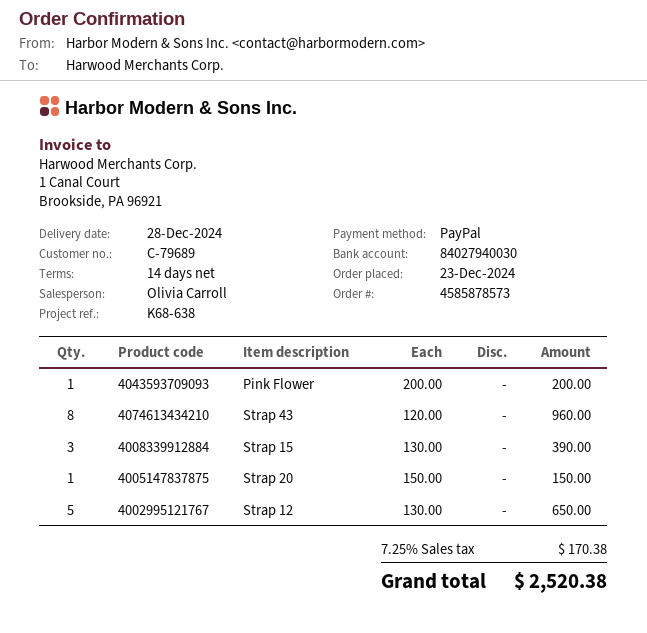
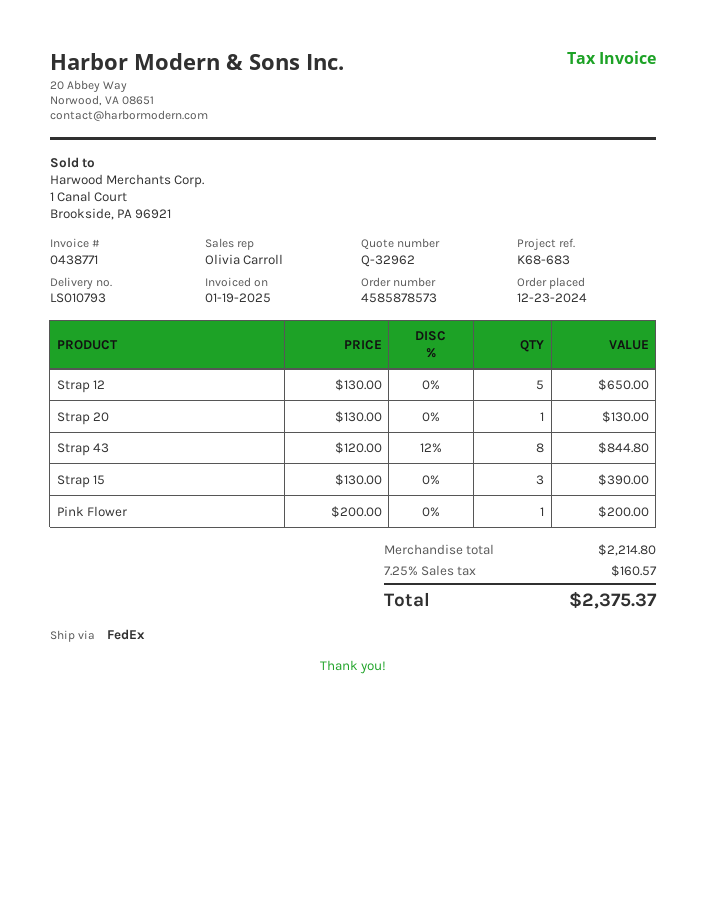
reference: K68-638 -> K68-683
Strap 43: 8 x 120.00 = 960.00 -> 8 x 120.00 - 12% = 844.80
Strap 20: 1 x 150.00 = 150.00 -> 1 x 130.00 = 130.00
tax: 7.25% = 170.38 -> 7.25% = 160.57
total: 2520.38 -> 2375.37

